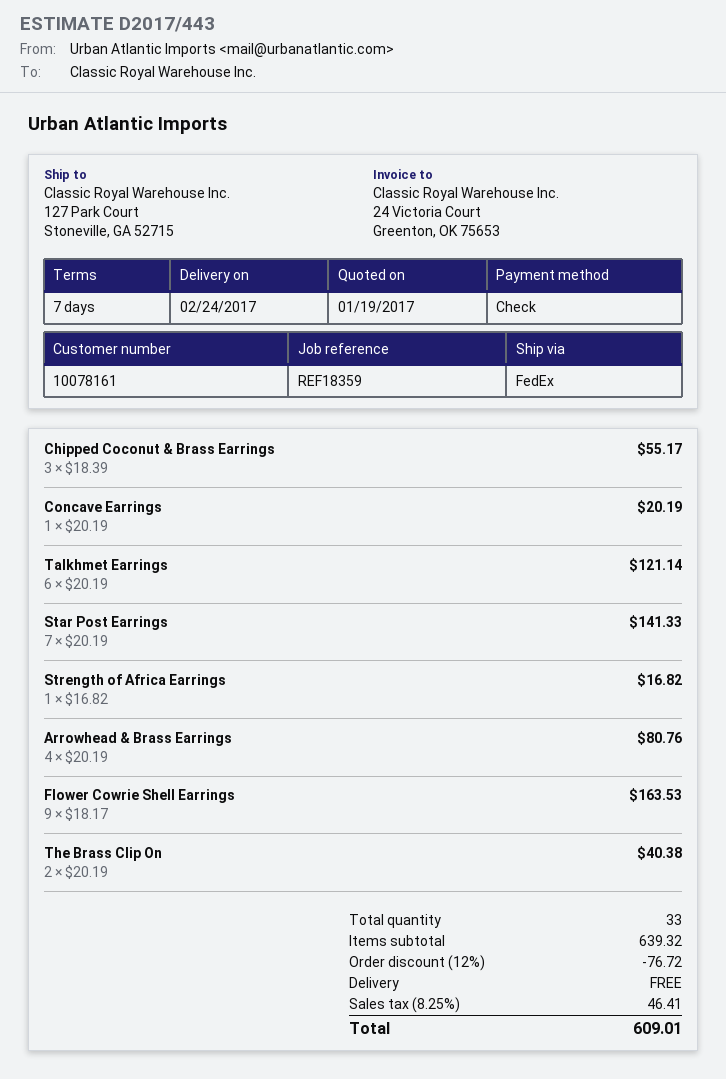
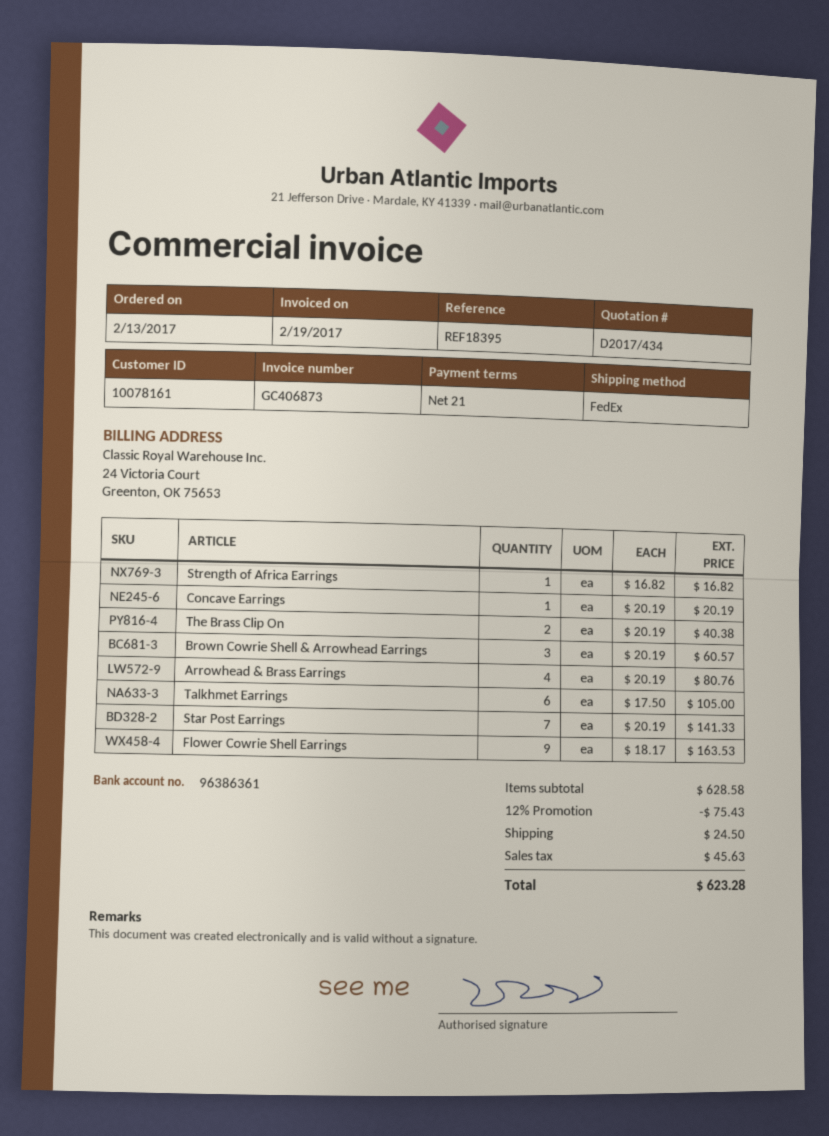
quote number: D2017/443 -> D2017/434
payment terms: 7 days -> 21 days
reference: REF18359 -> REF18395
Chipped Coconut & Brass Earrings: 3 x 18.39 = 55.17 -> none
Talkhmet Earrings: 6 x 20.19 = 121.14 -> 6 x 17.50 = 105.00
Brown Cowrie Shell & Arrowhead Earrings: none -> 3 x 20.19 = 60.57
subtotal: 639.32 -> 628.58
discount: 12% = 76.72 -> 12% = 75.43
shipping: 0.00 -> 24.50
tax: 46.41 -> 45.63
total: 609.01 -> 623.28

